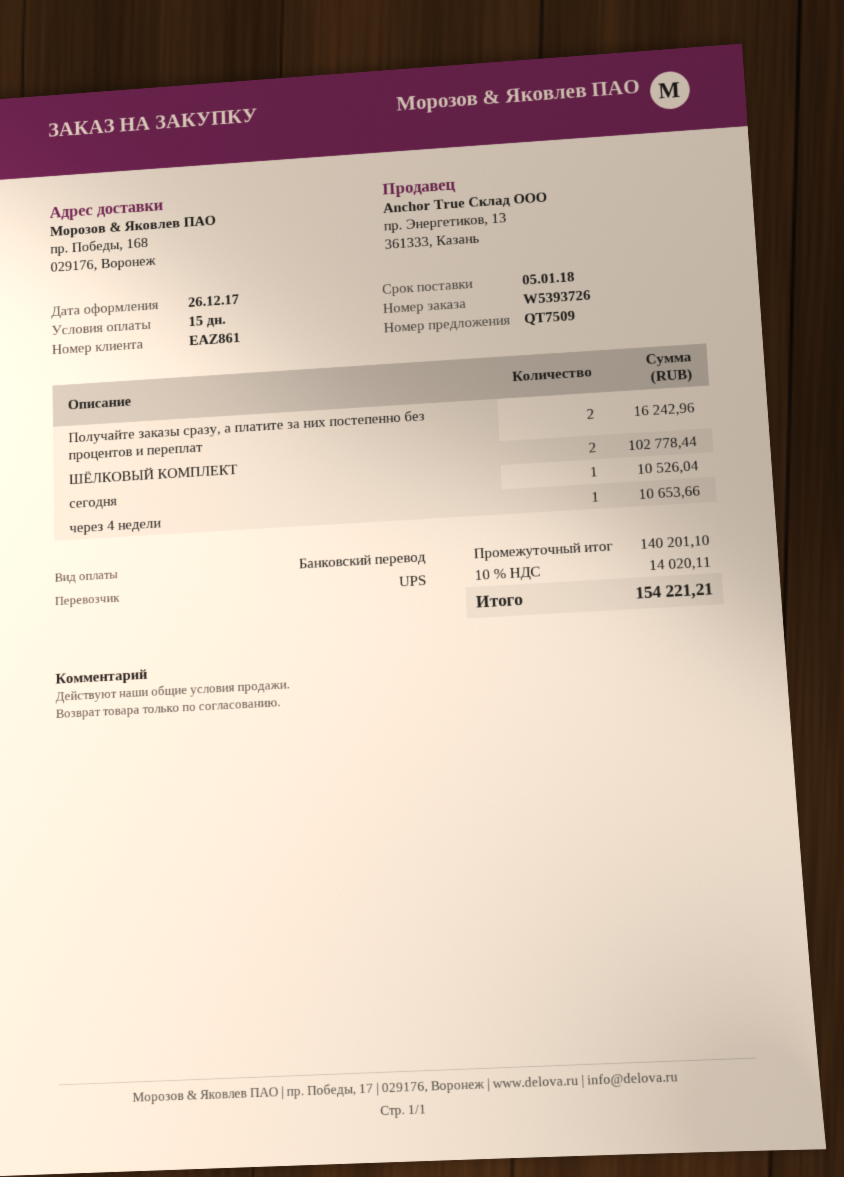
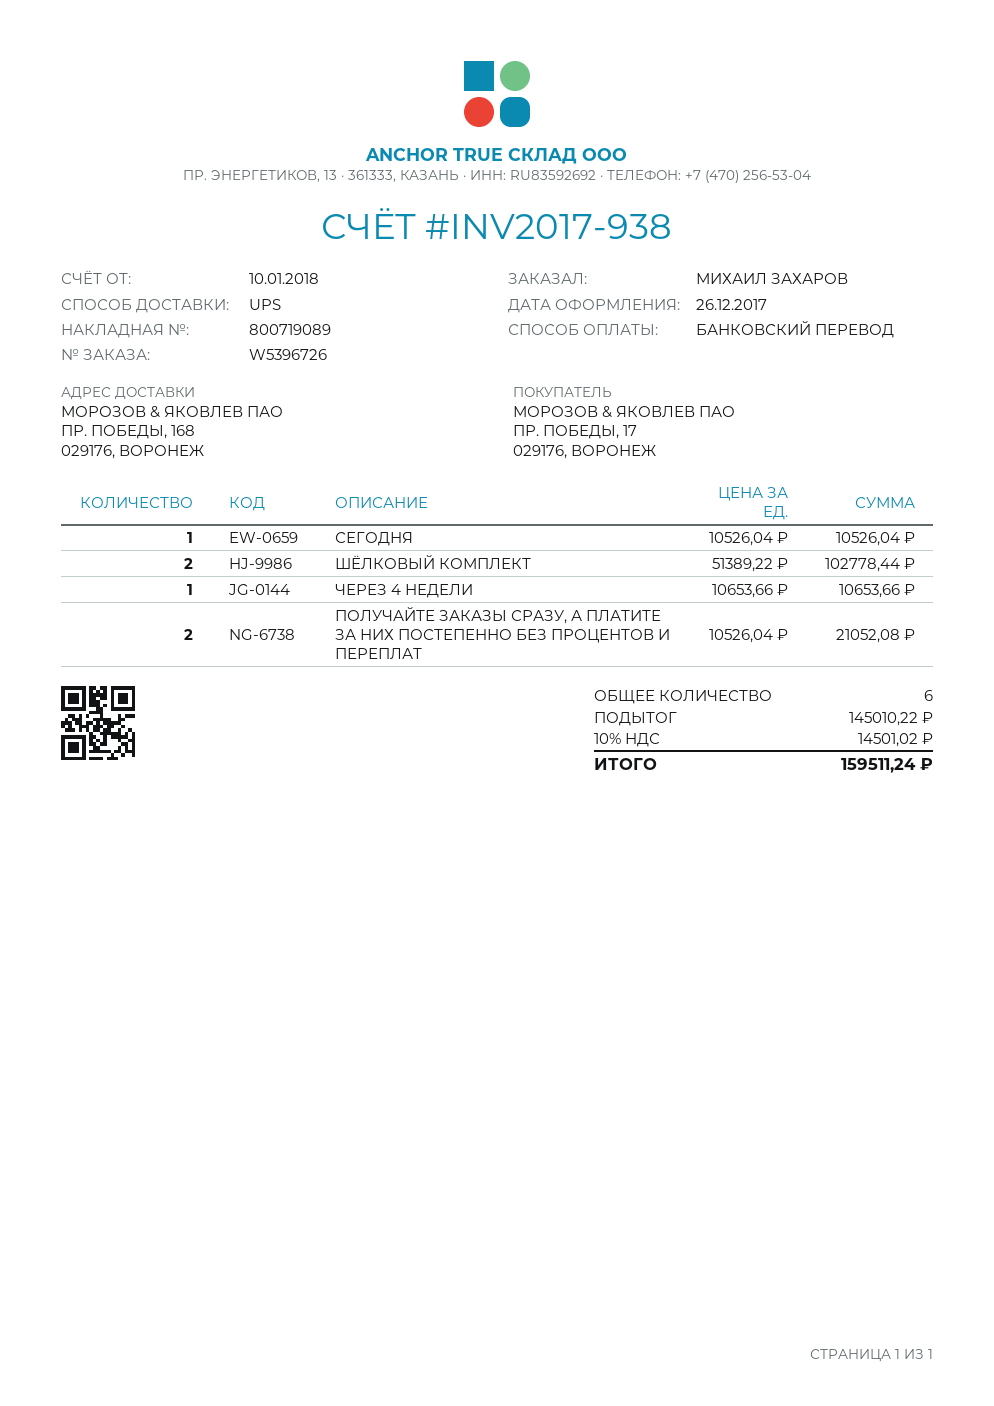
order number: W5393726 -> W5396726
Получайте заказы сразу, а платите за них постепенно без процентов и переплат: 2 for 16242.96 -> 2 for 21052.08
subtotal: 140201.10 -> 145010.22
tax: 10% = 14020.11 -> 10% = 14501.02
total: 154221.21 -> 159511.24

